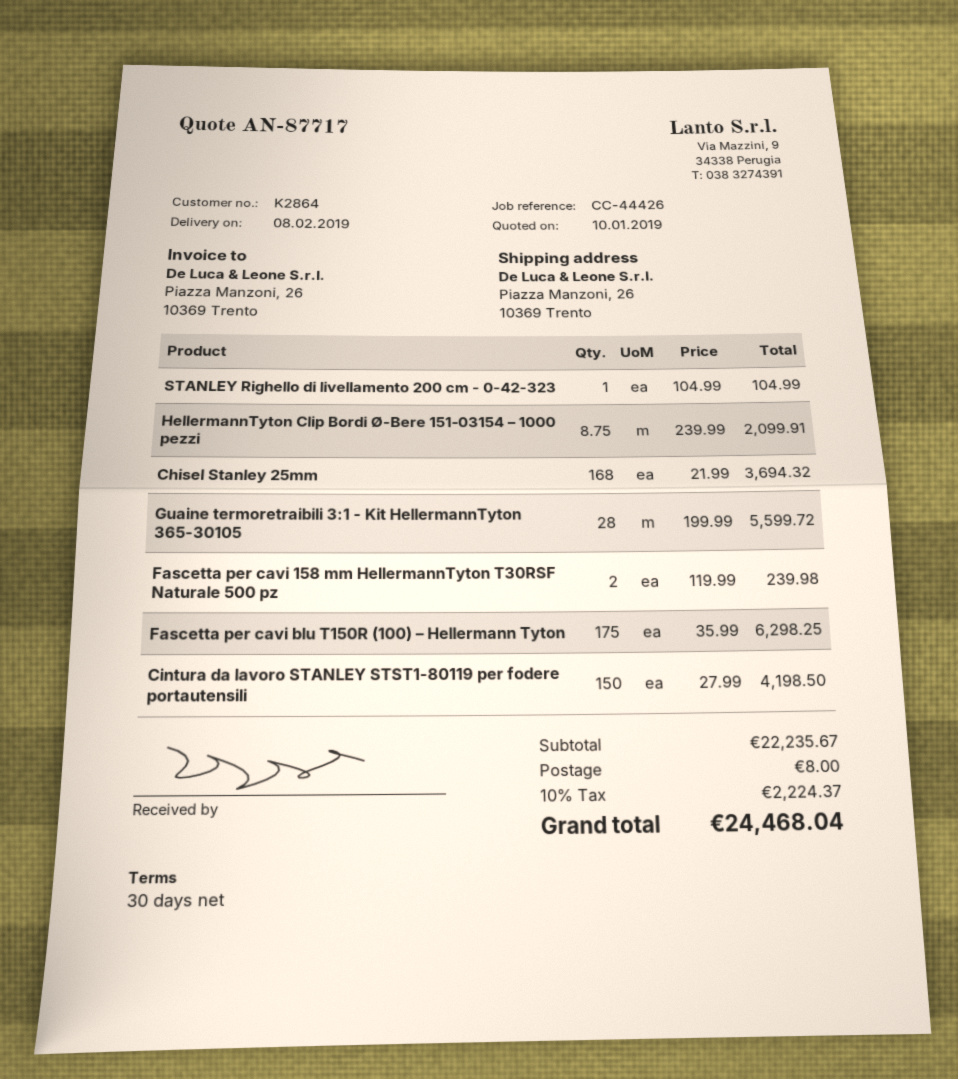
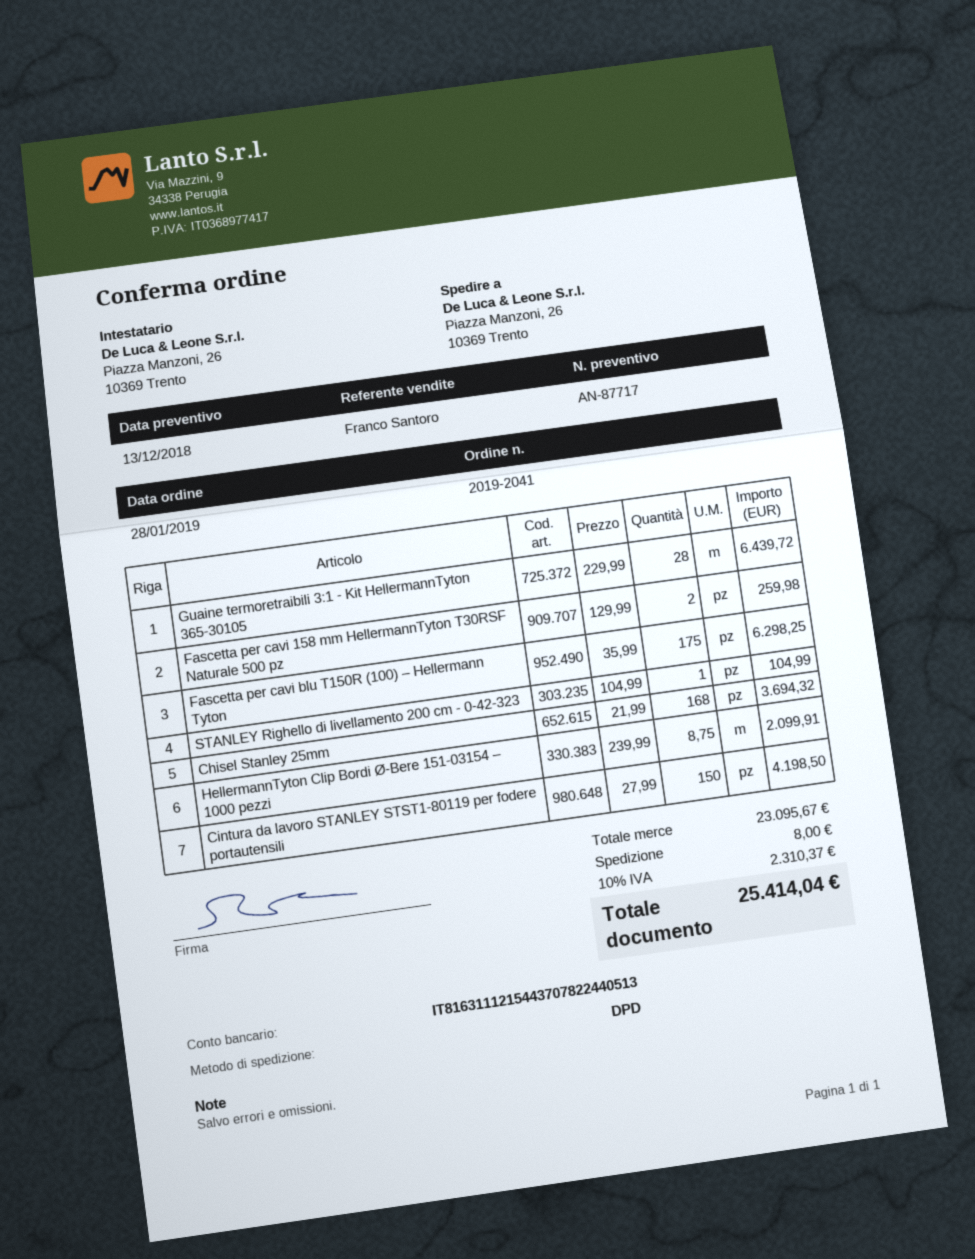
quote date: 2019-01-10 -> 2018-12-13
Guaine termoretraibili 3:1 - Kit HellermannTyton 365-30105: 28 x 199.99 = 5599.72 -> 28 x 229.99 = 6439.72
Fascetta per cavi 158 mm HellermannTyton T30RSF Naturale 500 pz: 2 x 119.99 = 239.98 -> 2 x 129.99 = 259.98
subtotal: 22235.67 -> 23095.67
tax: 10% = 2224.37 -> 10% = 2310.37
total: 24468.04 -> 25414.04

